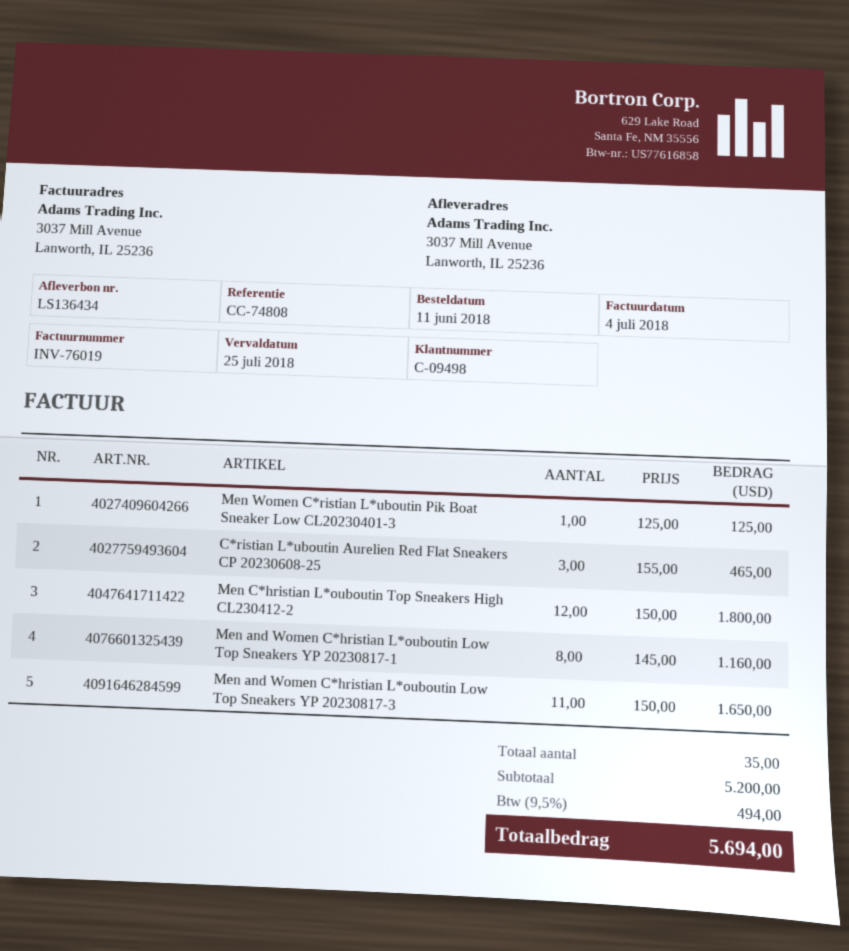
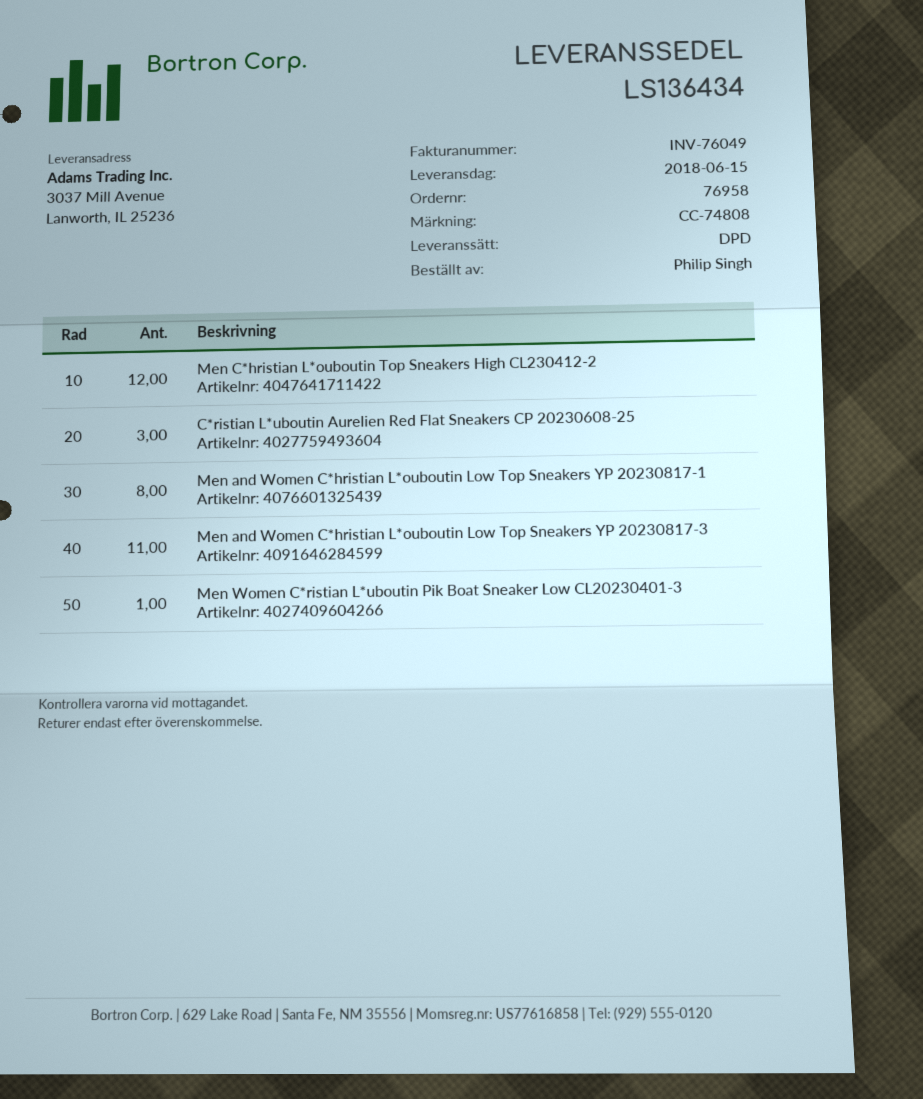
invoice number: INV-76019 -> INV-76049

